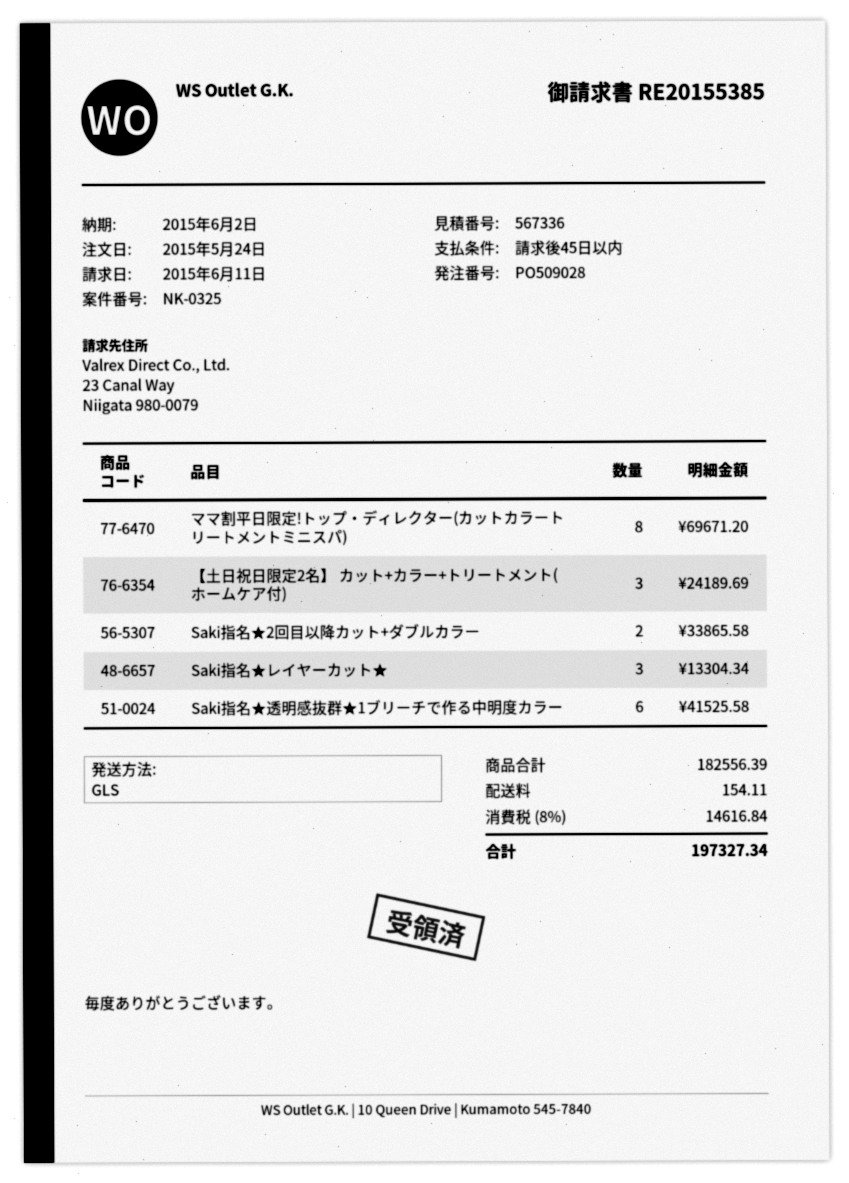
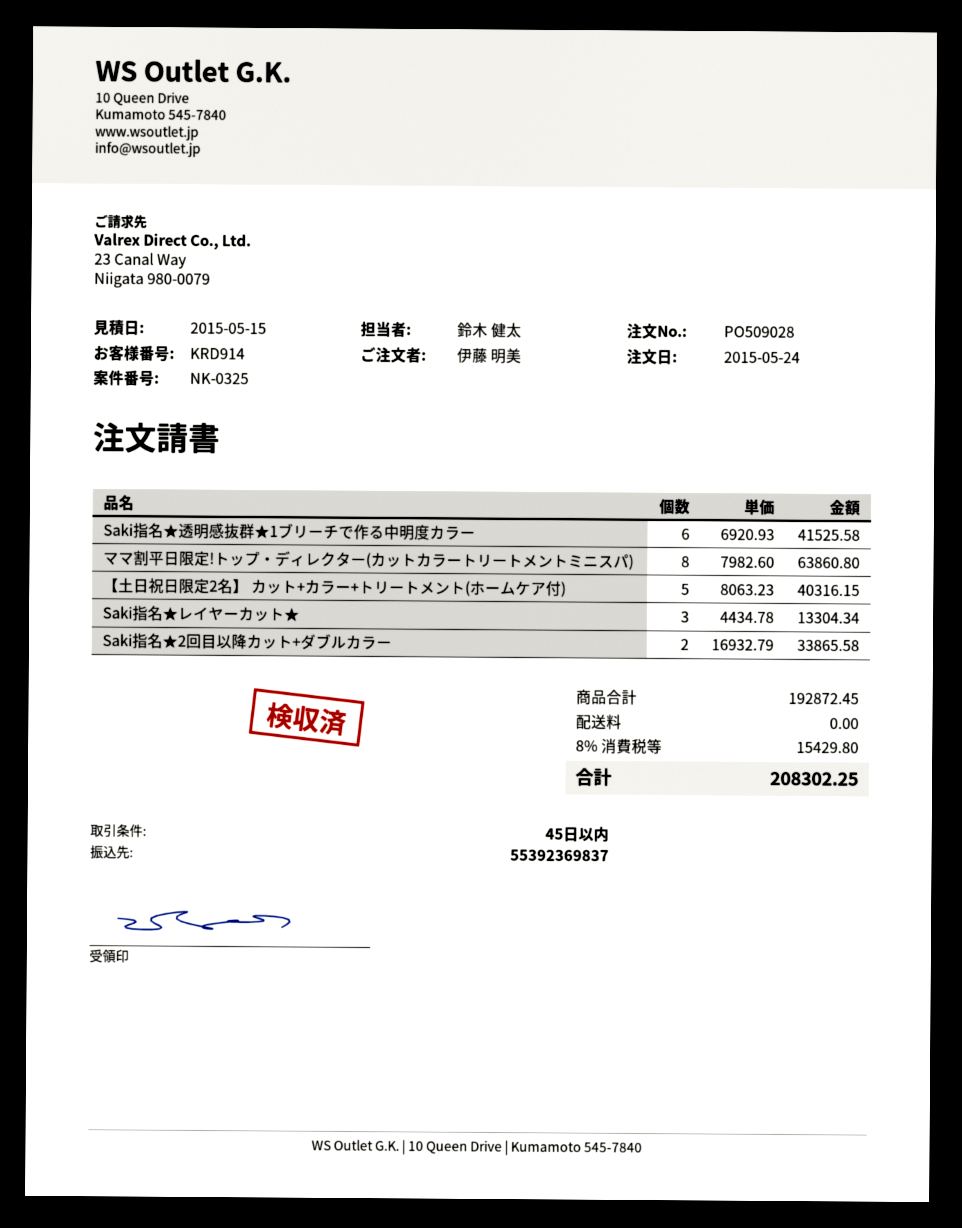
ママ割平日限定!トップ・ディレクター(カットカラートリートメントミニスパ): 8 for 69671.20 -> 8 for 63860.80
【土日祝日限定2名】 カット+カラー+トリートメント(ホームケア付): 3 for 24189.69 -> 5 for 40316.15
subtotal: 182556.39 -> 192872.45
shipping: 154.11 -> 0.00
tax: 8% = 14616.84 -> 8% = 15429.80
total: 197327.34 -> 208302.25

